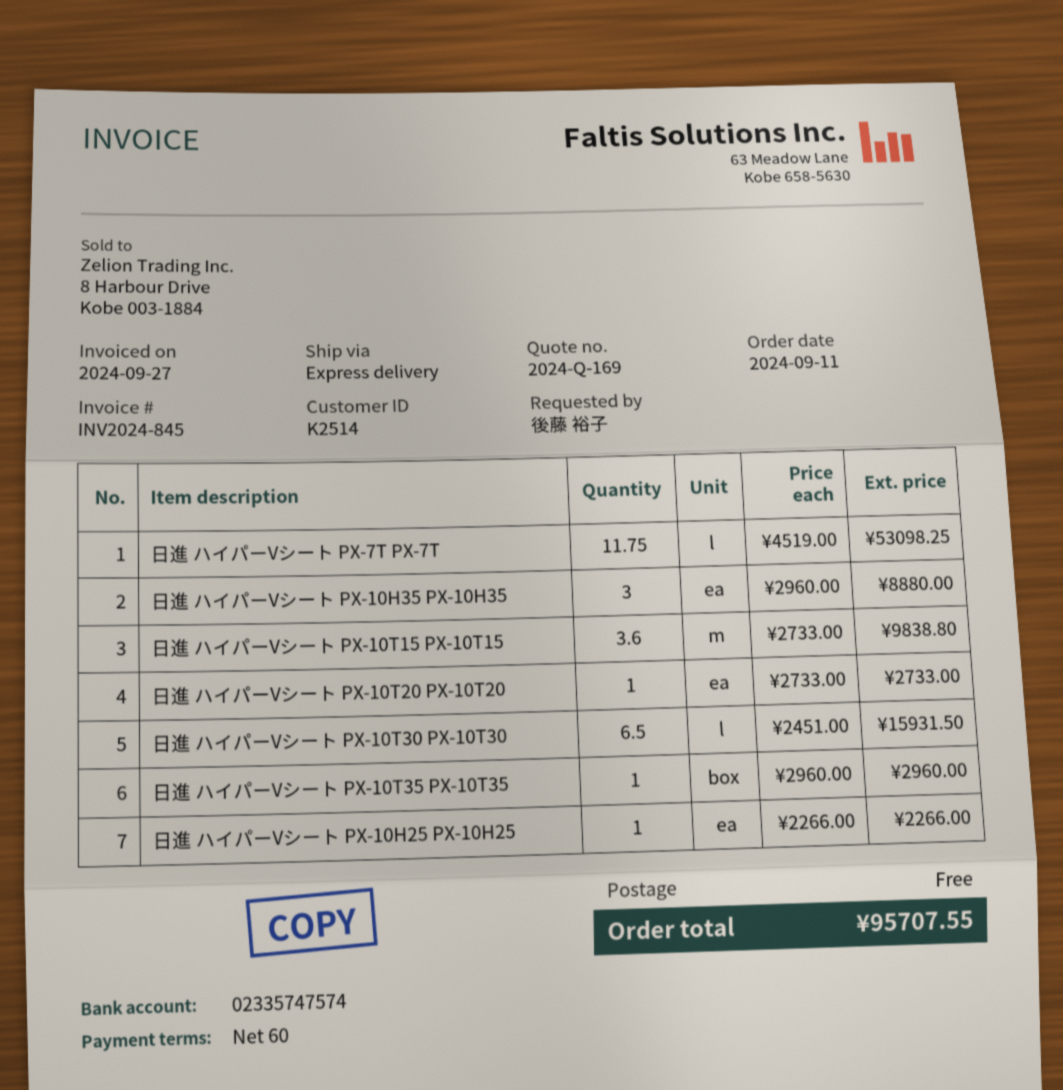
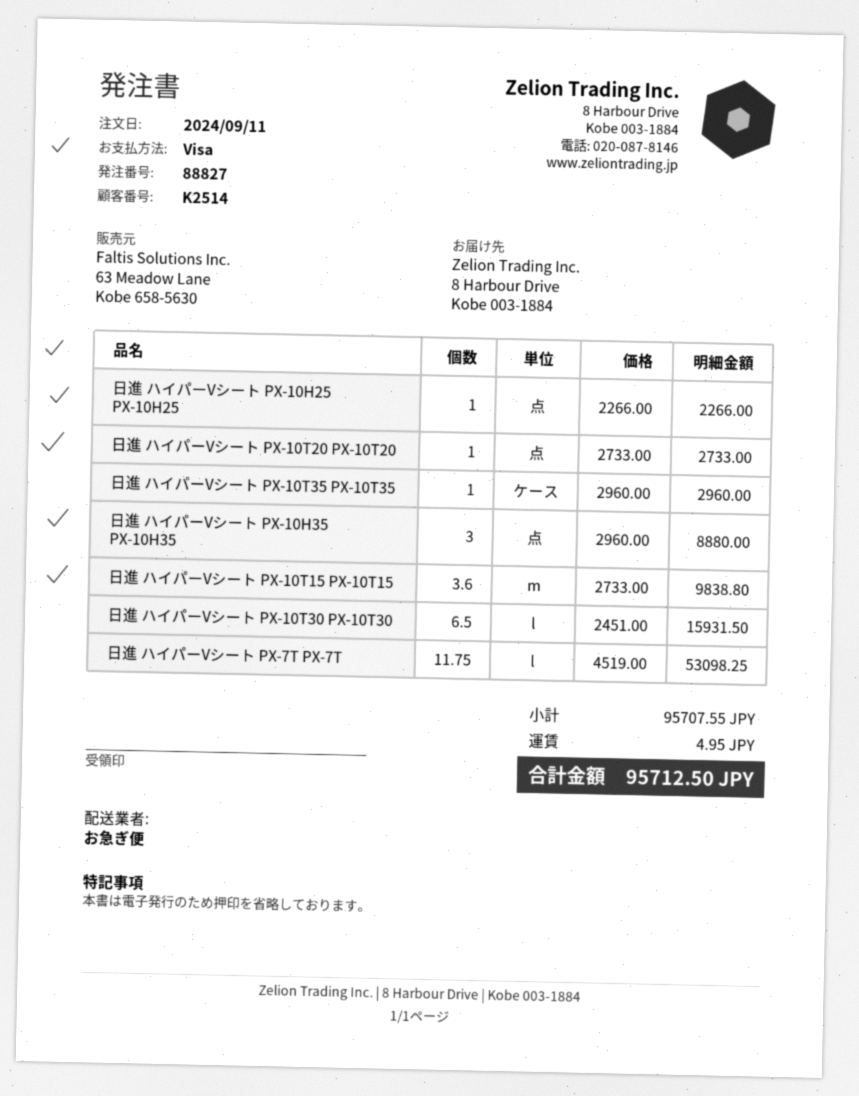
shipping: 0.00 -> 4.95
total: 95707.55 -> 95712.50

